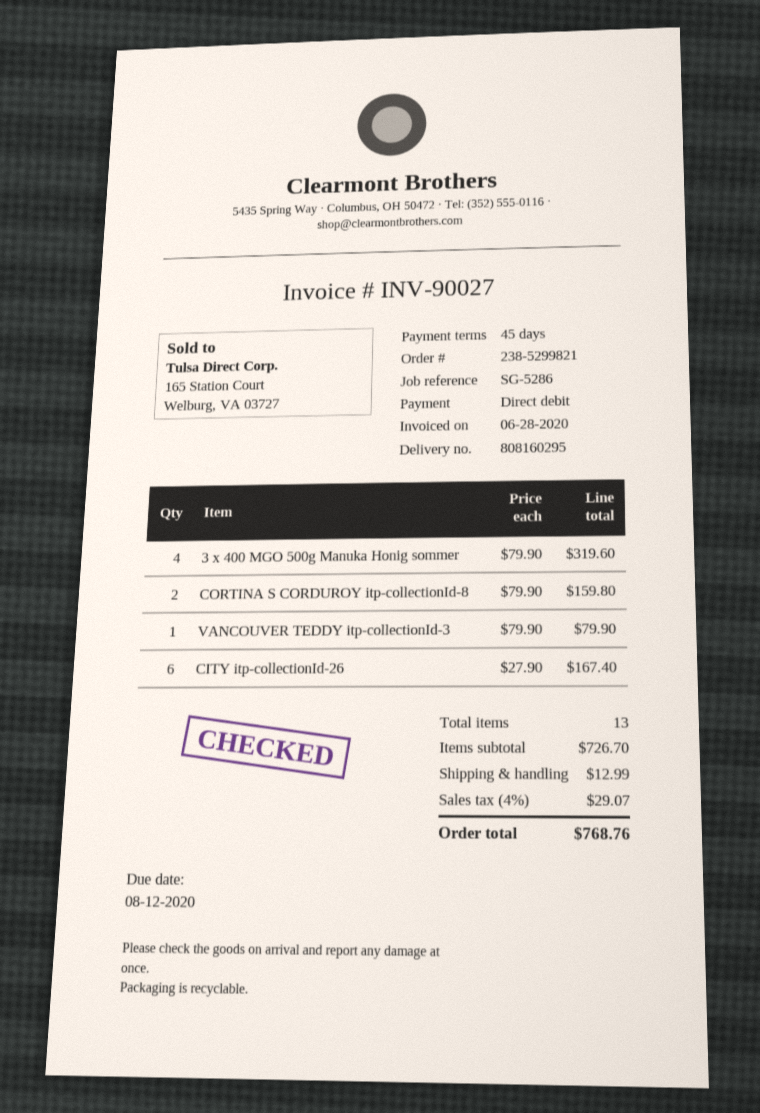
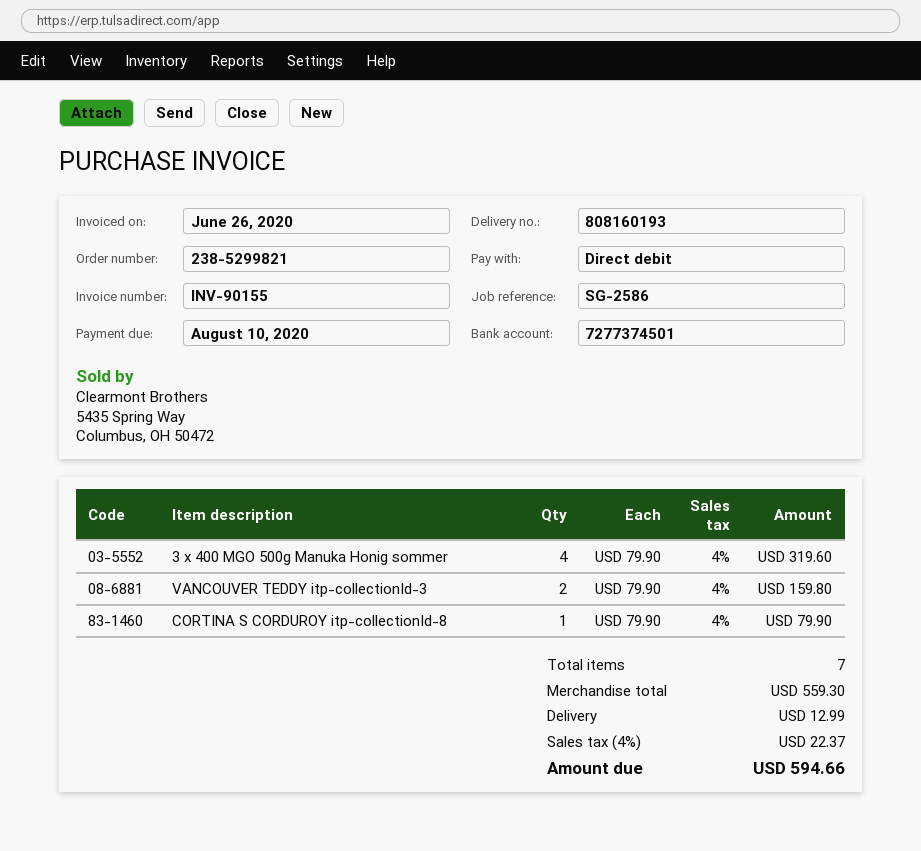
delivery note number: 808160295 -> 808160193
invoice number: INV-90027 -> INV-90155
invoice date: 2020-06-28 -> 2020-06-26
due date: 2020-08-12 -> 2020-08-10
reference: SG-5286 -> SG-2586
CORTINA S CORDUROY itp-collectionId-8: 2 x 79.90 = 159.80 -> 1 x 79.90 = 79.90
VANCOUVER TEDDY itp-collectionId-3: 1 x 79.90 = 79.90 -> 2 x 79.90 = 159.80
CITY itp-collectionId-26: 6 x 27.90 = 167.40 -> none
total quantity: 13 -> 7
subtotal: 726.70 -> 559.30
tax: 4% = 29.07 -> 4% = 22.37
total: 768.76 -> 594.66

